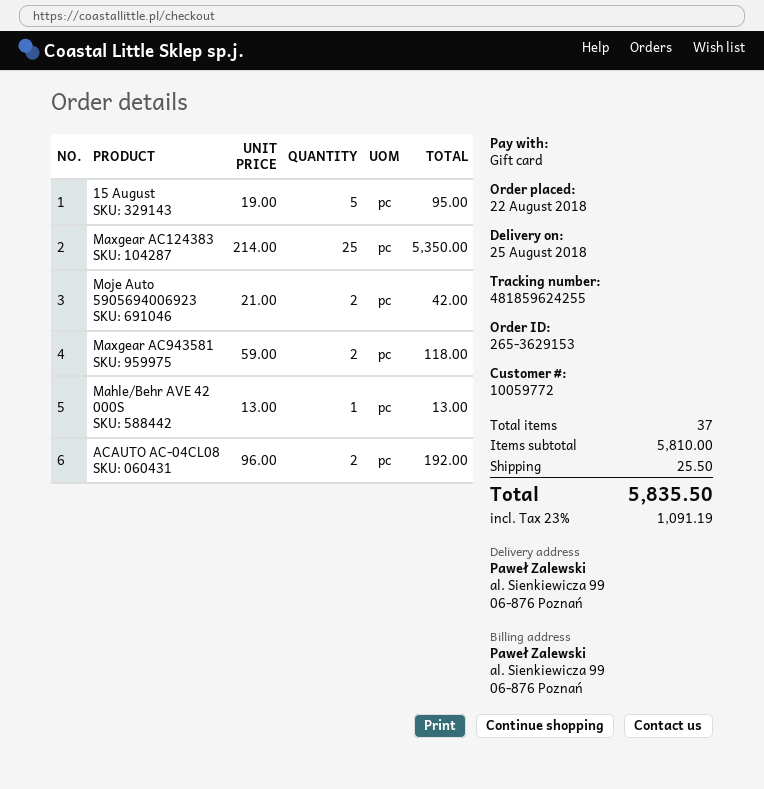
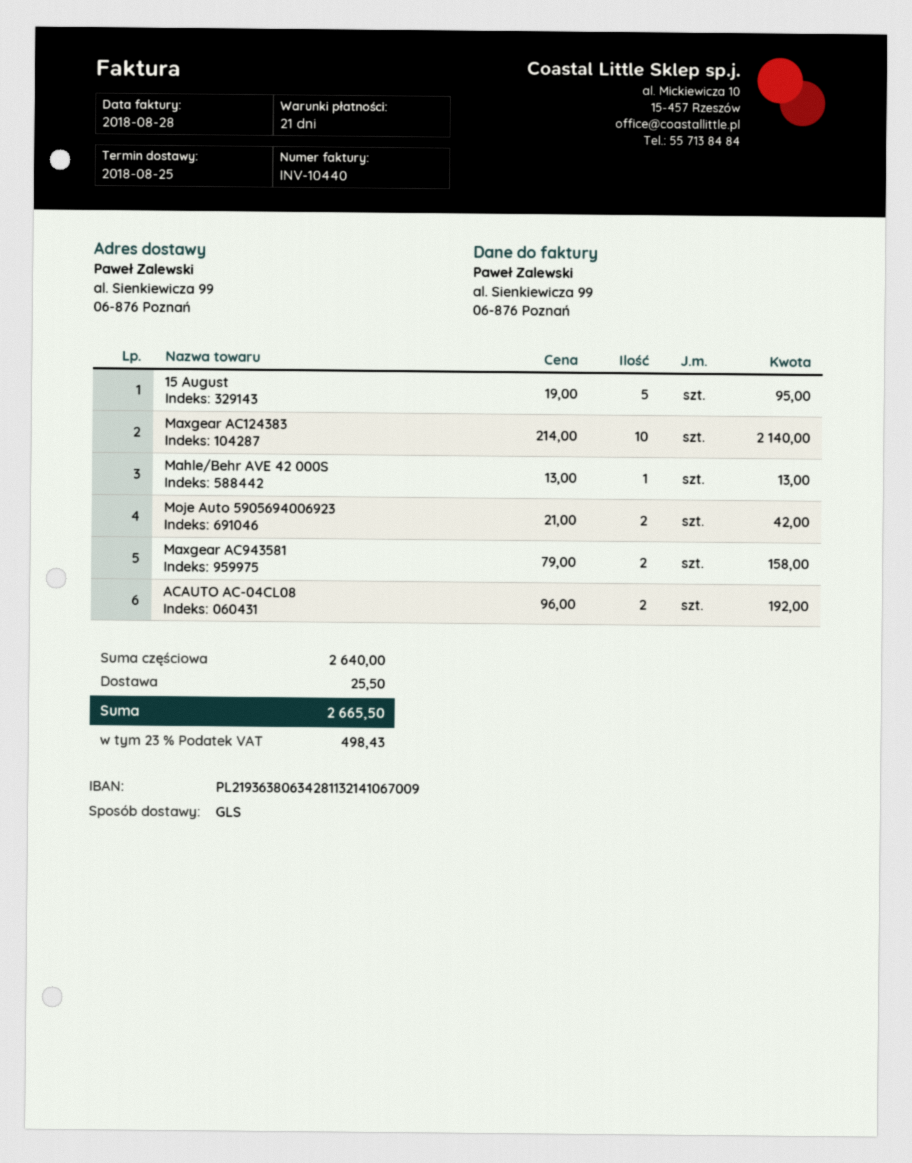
Maxgear AC124383: 25 x 214.00 = 5350.00 -> 10 x 214.00 = 2140.00
Maxgear AC943581: 2 x 59.00 = 118.00 -> 2 x 79.00 = 158.00
subtotal: 5810.00 -> 2640.00
tax: 23% = 1091.19 -> 23% = 498.43
total: 5835.50 -> 2665.50

